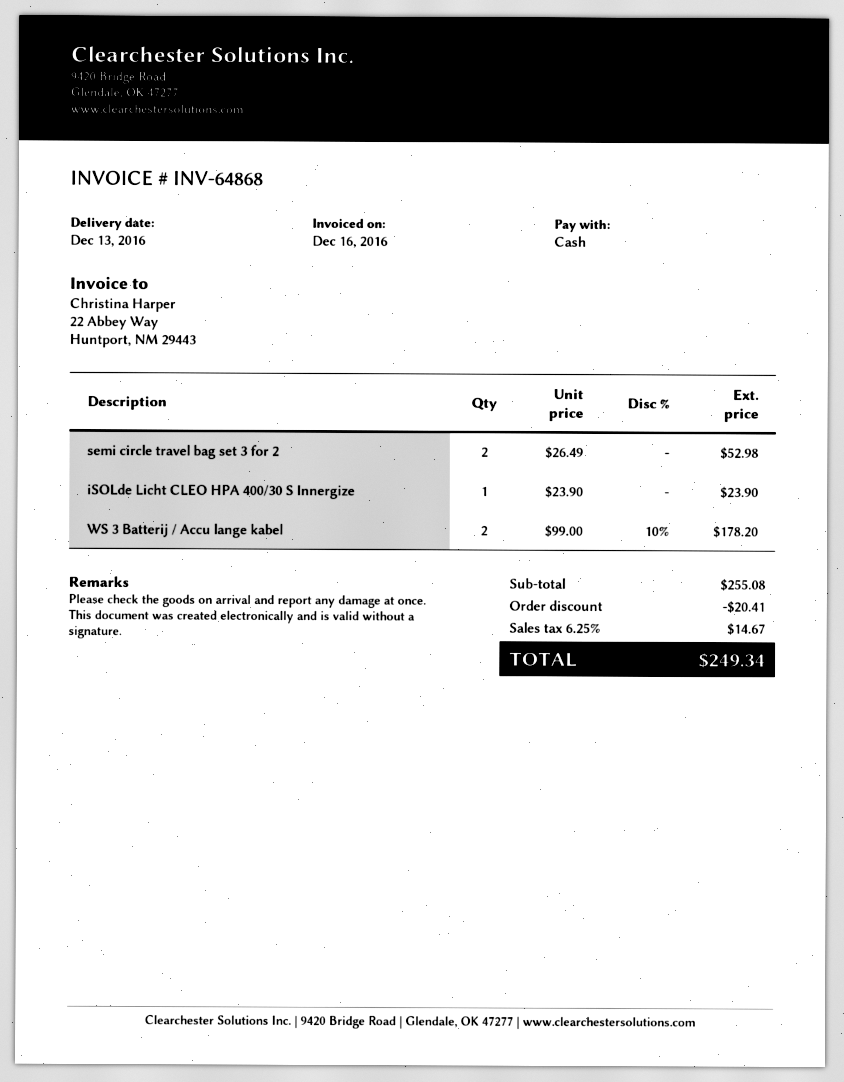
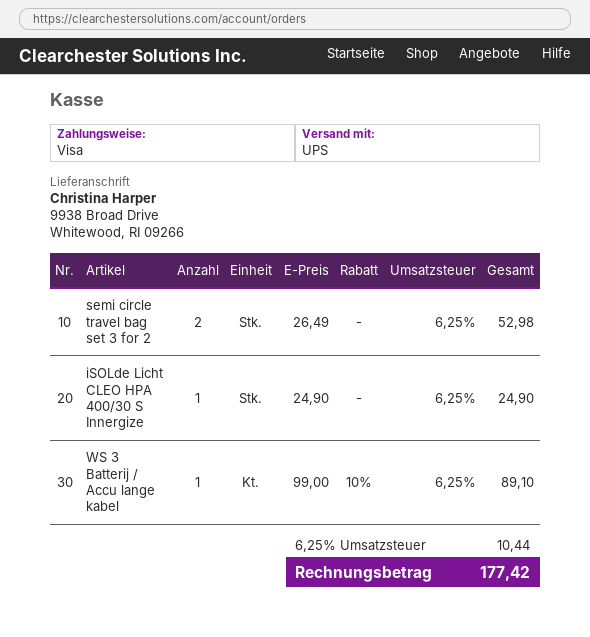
payment method: cash -> Visa
iSOLde Licht CLEO HPA 400/30 S Innergize: 1 x 23.90 = 23.90 -> 1 x 24.90 = 24.90
WS 3 Batterij / Accu lange kabel: 2 x 99.00 - 10% = 178.20 -> 1 x 99.00 - 10% = 89.10
discount: 20.41 -> none
tax: 6.25% = 14.67 -> 6.25% = 10.44
total: 249.34 -> 177.42

